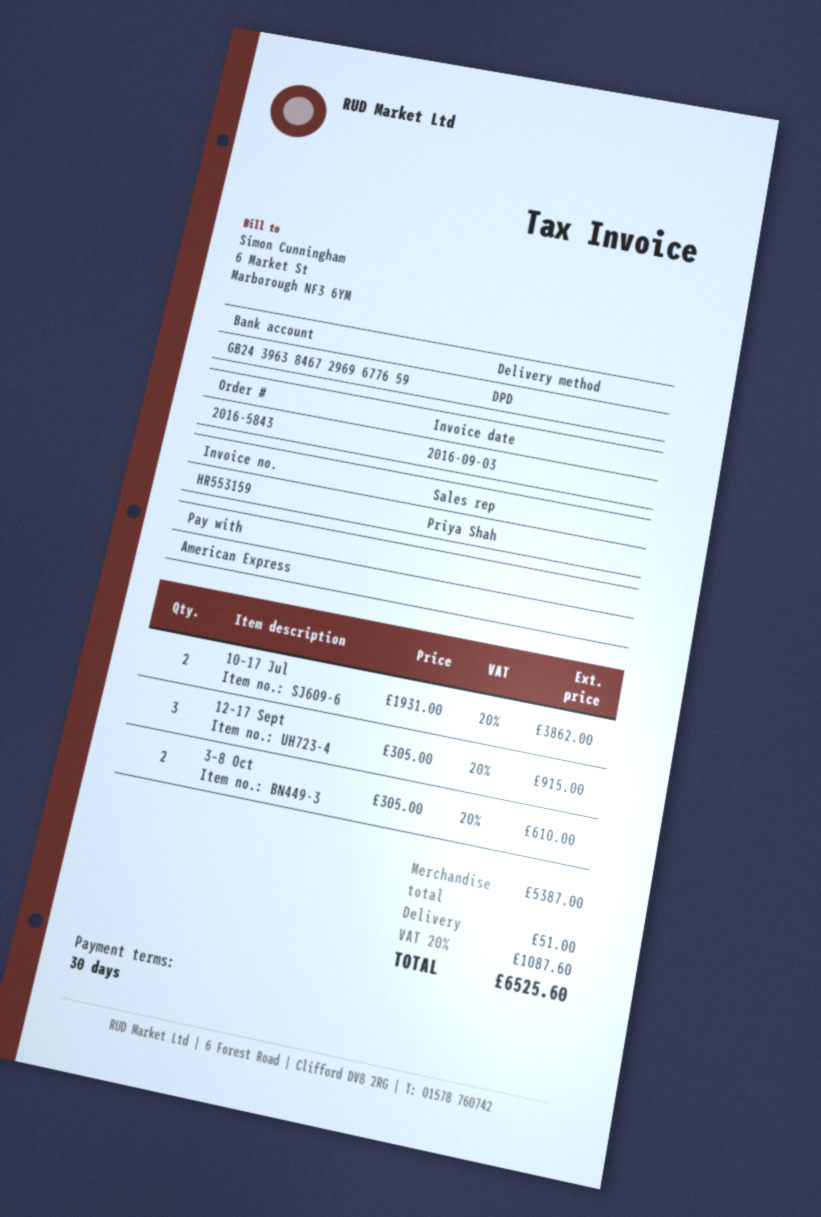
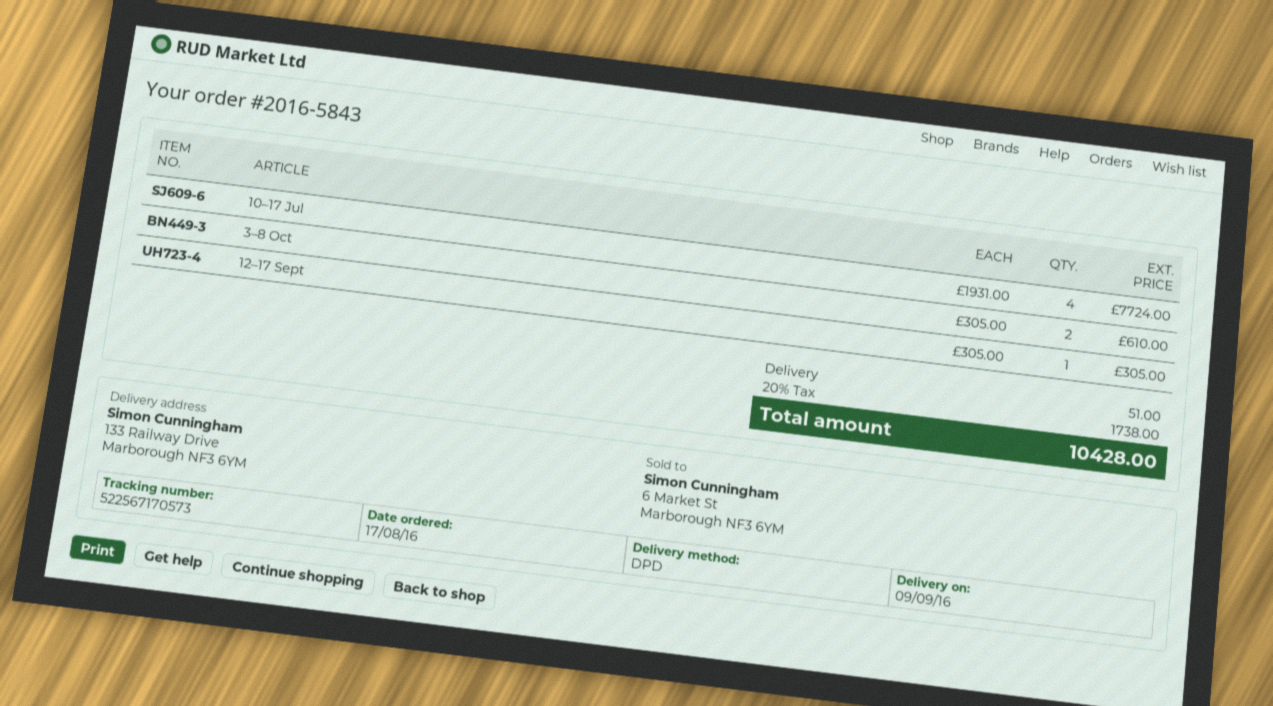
10–17 Jul: 2 x 1931.00 = 3862.00 -> 4 x 1931.00 = 7724.00
12–17 Sept: 3 x 305.00 = 915.00 -> 1 x 305.00 = 305.00
tax: 20% = 1087.60 -> 20% = 1738.00
total: 6525.60 -> 10428.00

